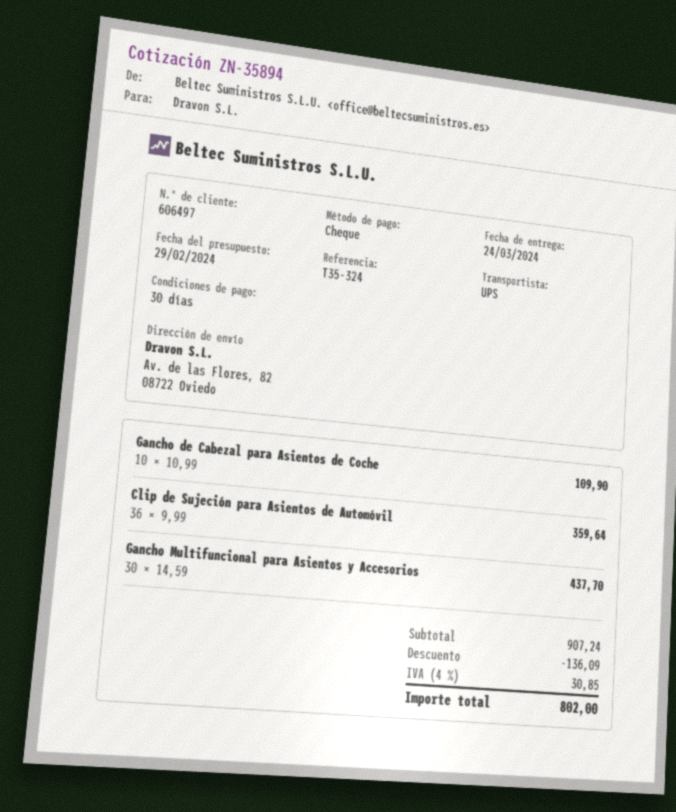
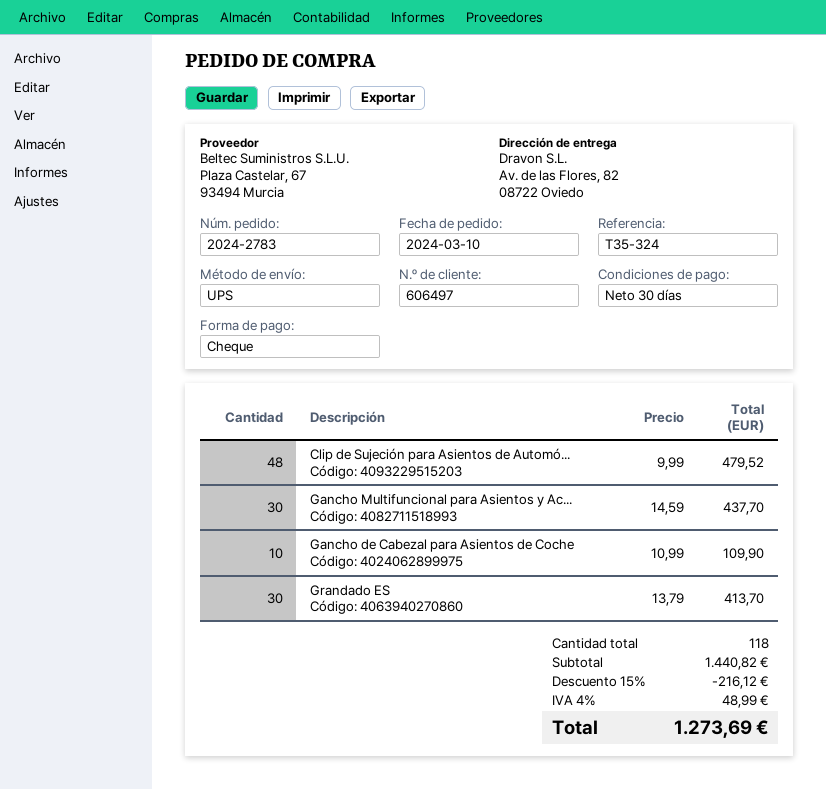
Clip de Sujeción para Asientos de Automóvil: 36 x 9.99 = 359.64 -> 48 x 9.99 = 479.52
Grandado ES: none -> 30 x 13.79 = 413.70
subtotal: 907.24 -> 1440.82
discount: 136.09 -> 216.12
tax: 4% = 30.85 -> 4% = 48.99
total: 802.00 -> 1273.69

